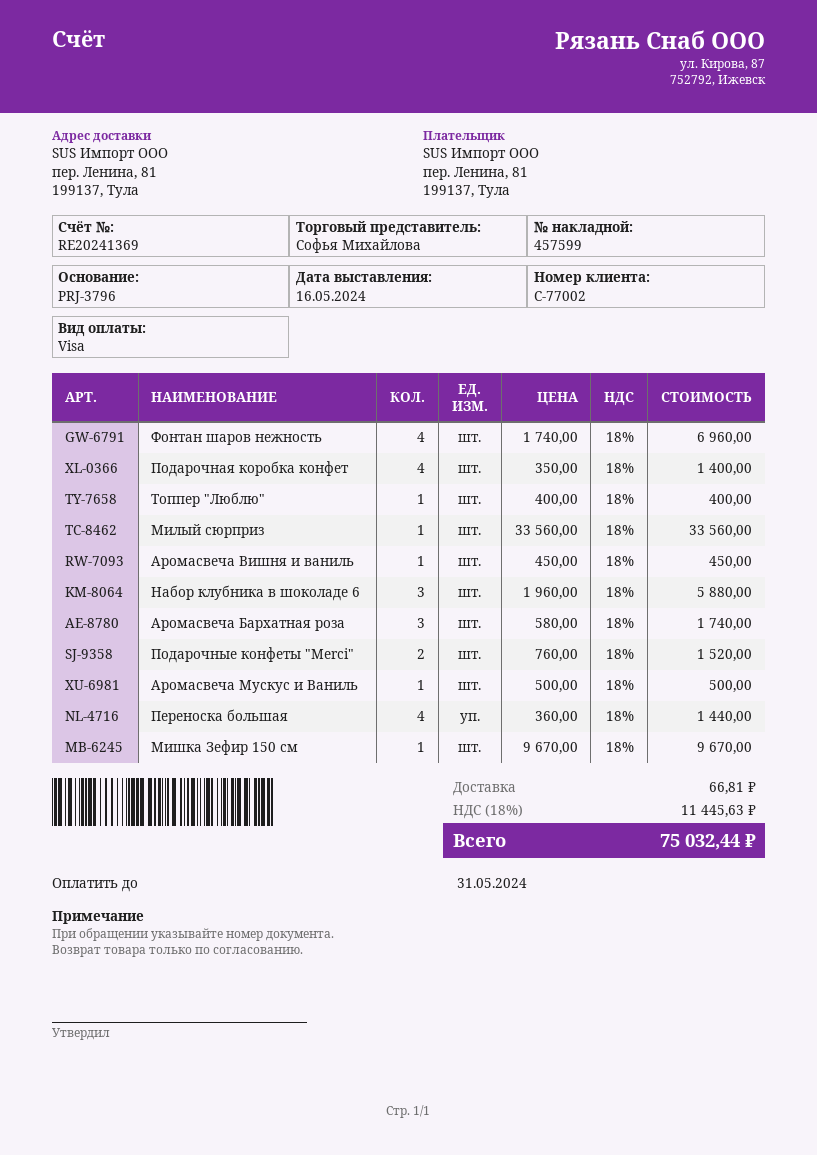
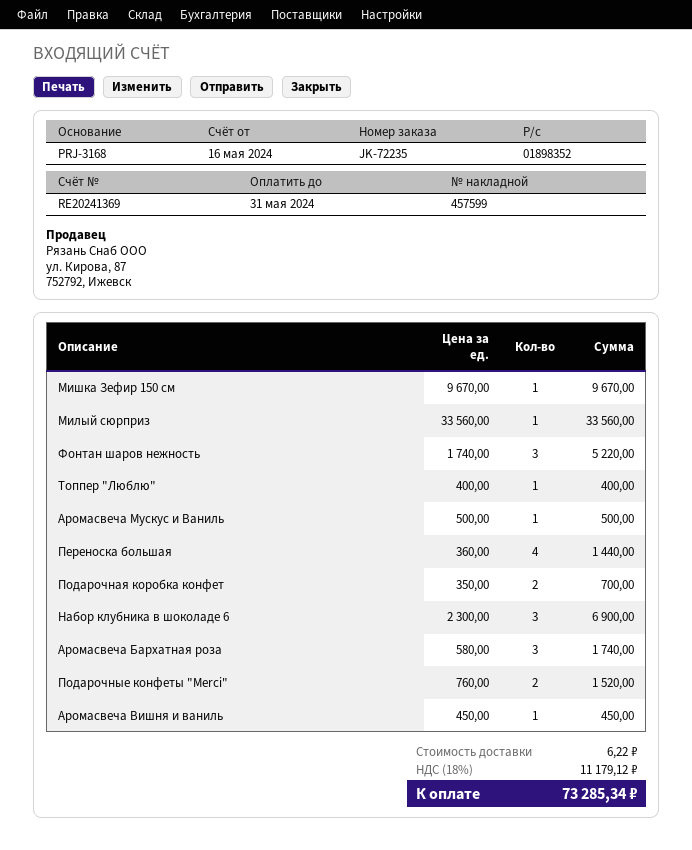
reference: PRJ-3796 -> PRJ-3168
Фонтан шаров нежность: 4 x 1740.00 = 6960.00 -> 3 x 1740.00 = 5220.00
Подарочная коробка конфет: 4 x 350.00 = 1400.00 -> 2 x 350.00 = 700.00
Набор клубника в шоколаде 6: 3 x 1960.00 = 5880.00 -> 3 x 2300.00 = 6900.00
shipping: 66.81 -> 6.22
tax: 18% = 11445.63 -> 18% = 11179.12
total: 75032.44 -> 73285.34

